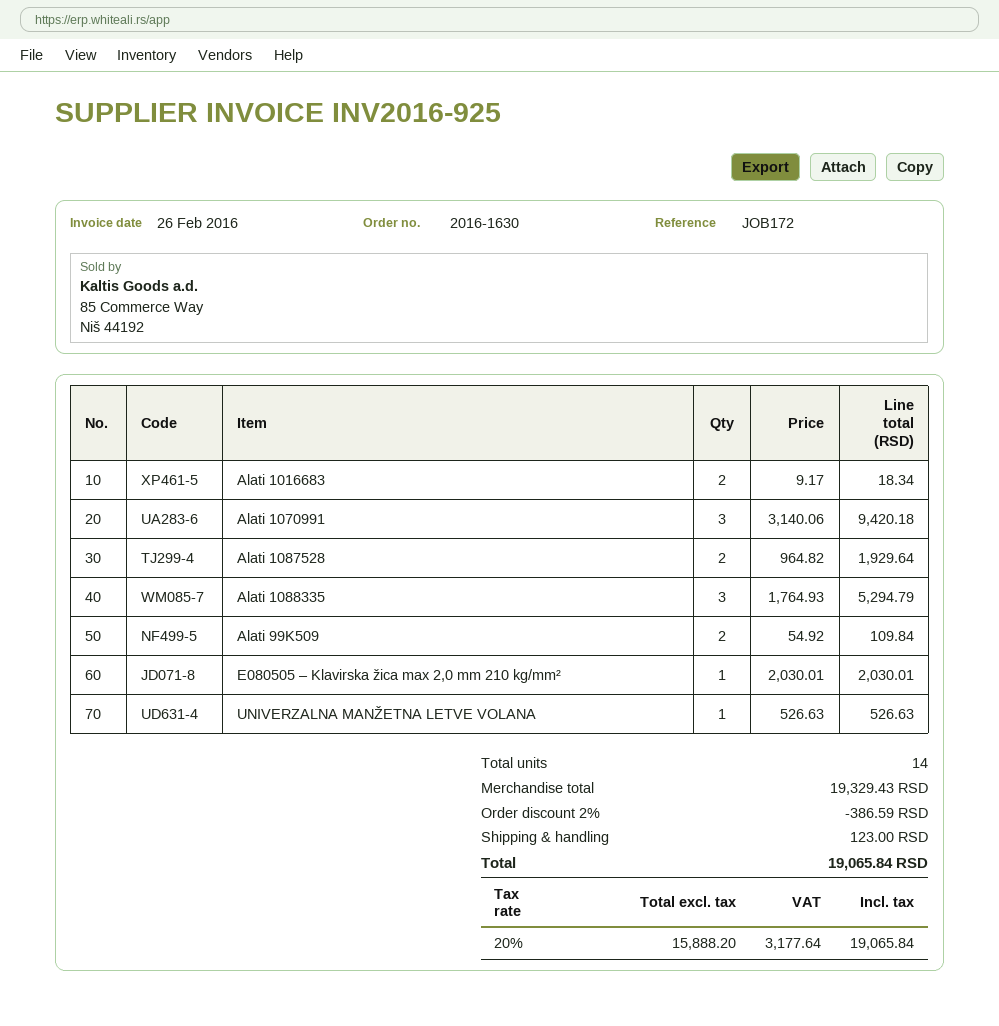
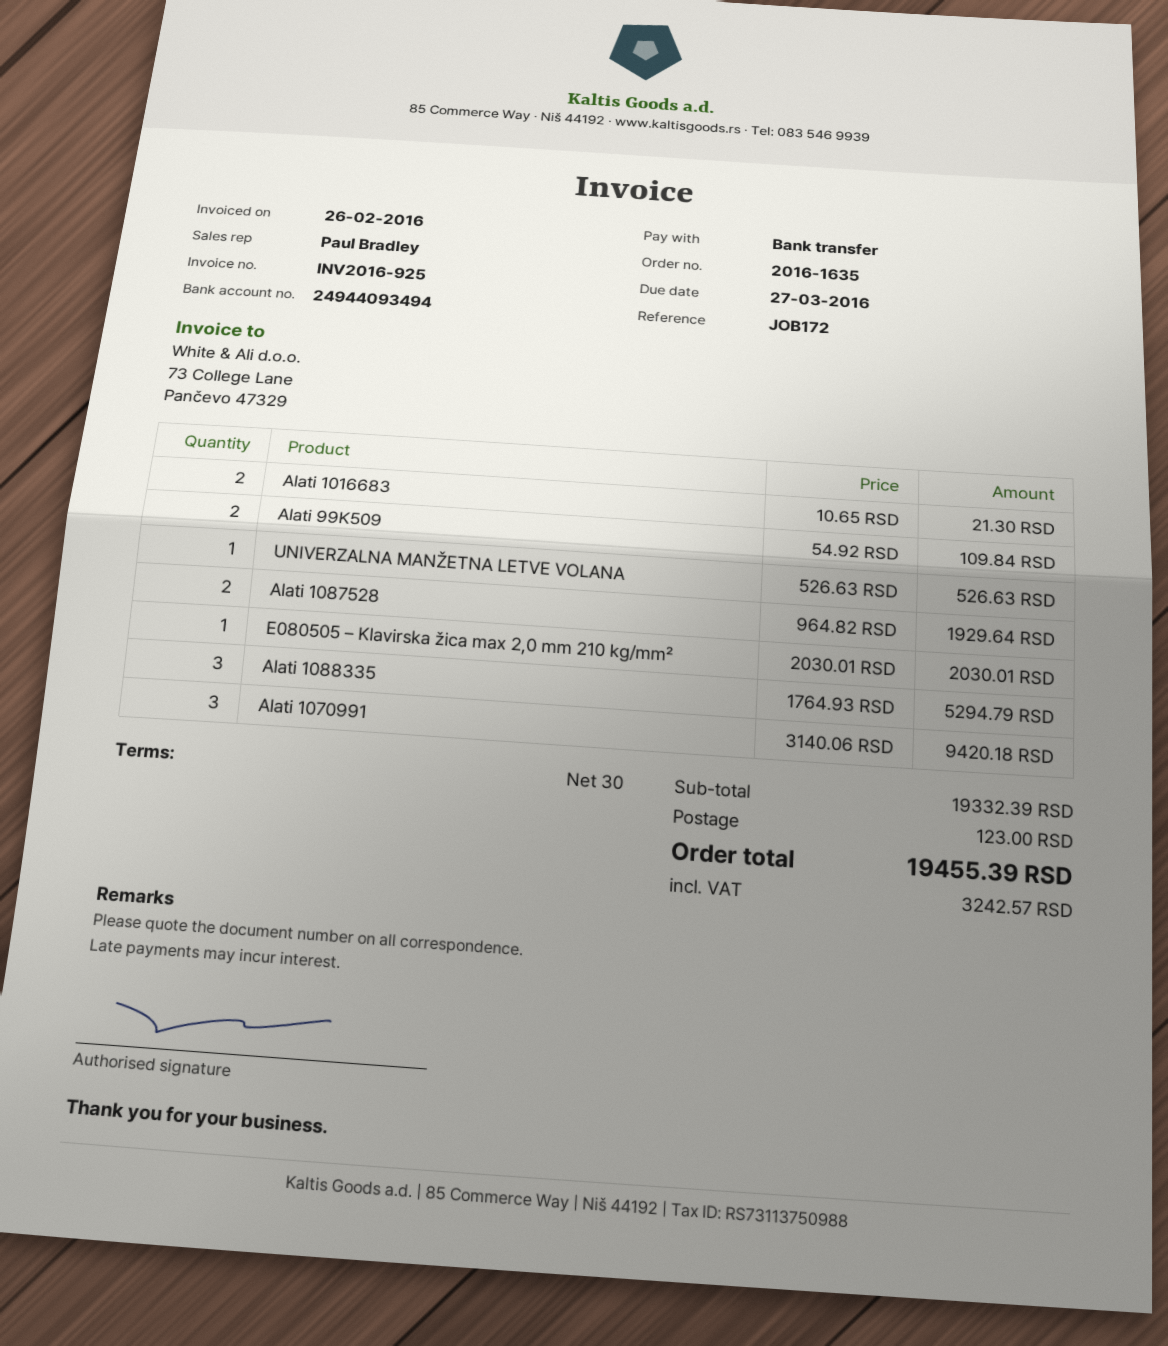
order number: 2016-1630 -> 2016-1635
Alati 1016683: 2 x 9.17 = 18.34 -> 2 x 10.65 = 21.30
subtotal: 19329.43 -> 19332.39
discount: 2% = 386.59 -> none
tax: 3177.64 -> 3242.57
total: 19065.84 -> 19455.39

